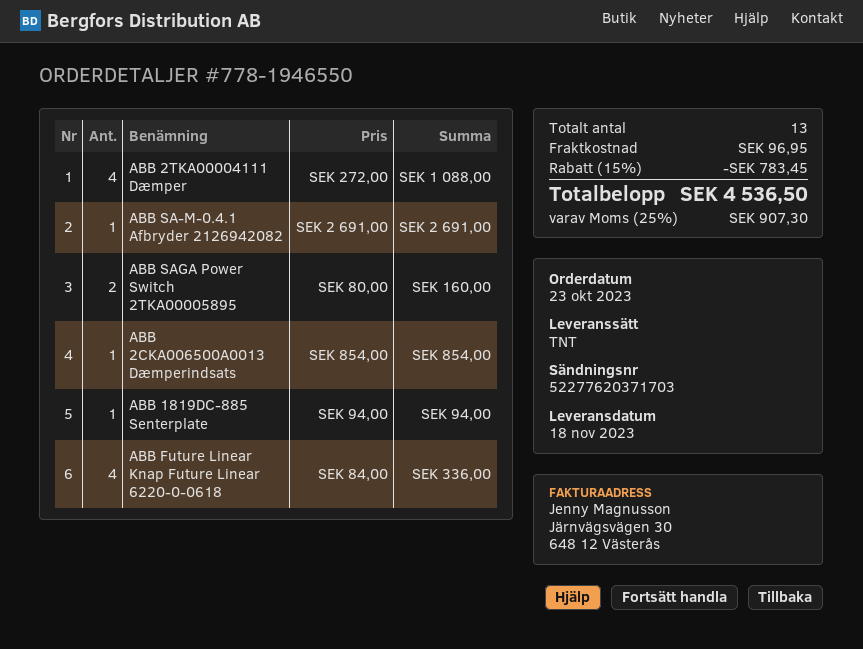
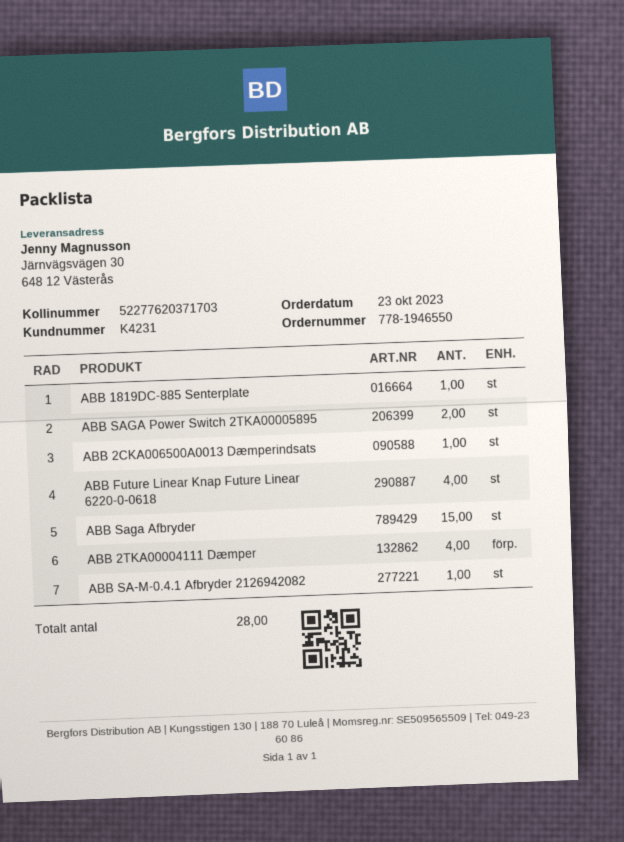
ABB Saga Afbryder: none -> 15
total quantity: 13 -> 28

